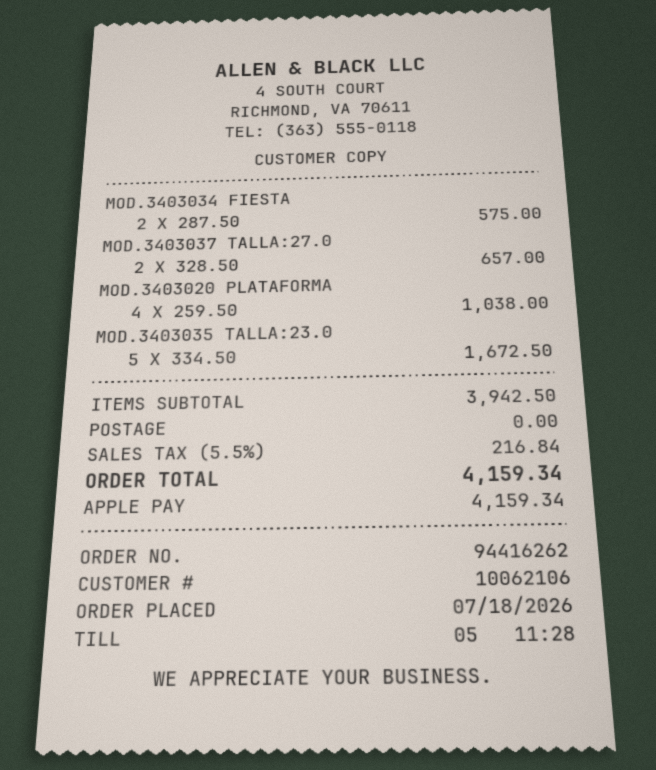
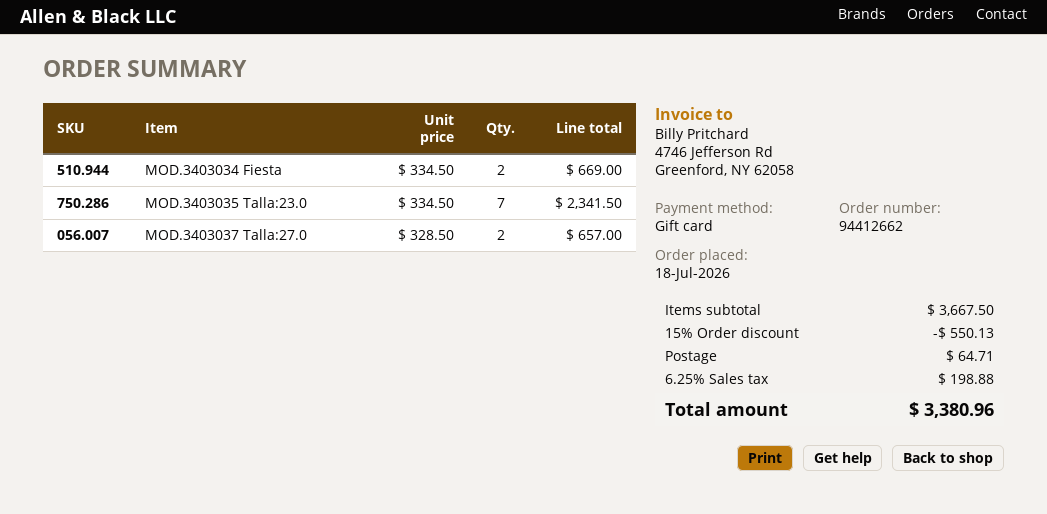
order number: 94416262 -> 94412662
payment method: Apple Pay -> gift card
MOD.3403034 FIESTA: 2 x 287.50 = 575.00 -> 2 x 334.50 = 669.00
MOD.3403020 PLATAFORMA: 4 x 259.50 = 1038.00 -> none
MOD.3403035 TALLA:23.0: 5 x 334.50 = 1672.50 -> 7 x 334.50 = 2341.50
subtotal: 3942.50 -> 3667.50
discount: none -> 15% = 550.13
shipping: 0.00 -> 64.71
tax: 5.5% = 216.84 -> 6.25% = 198.88
total: 4159.34 -> 3380.96

